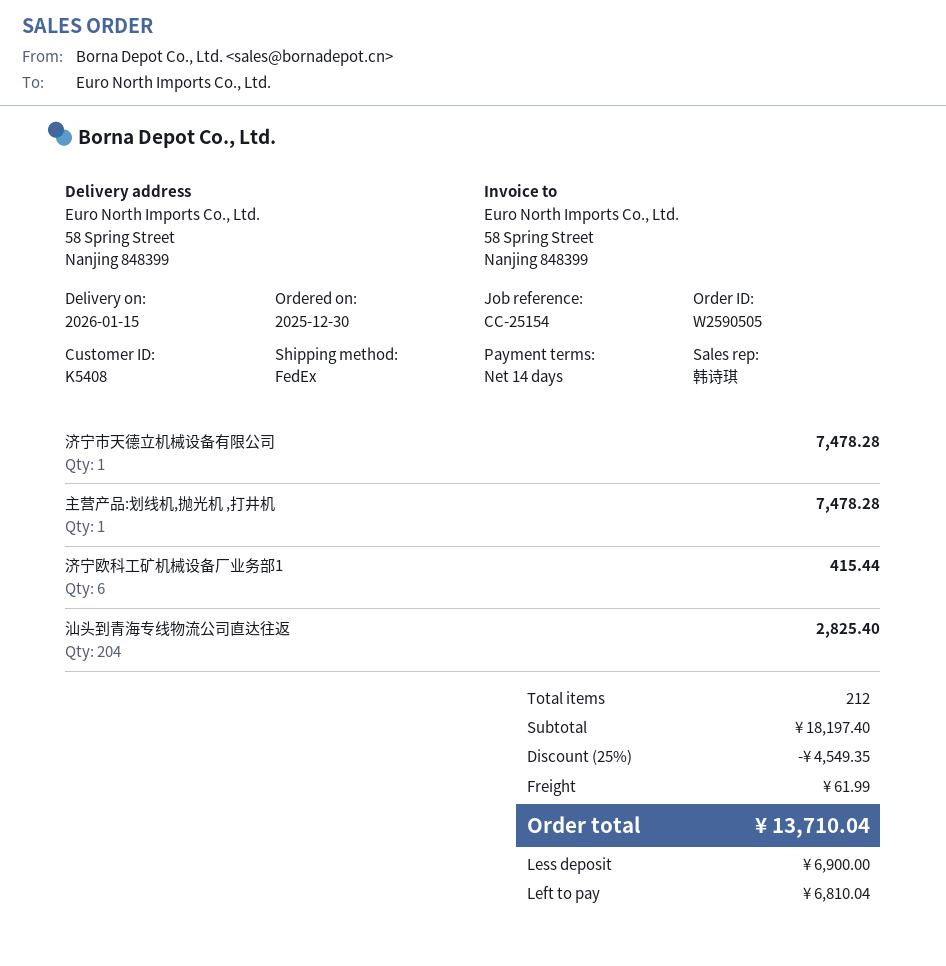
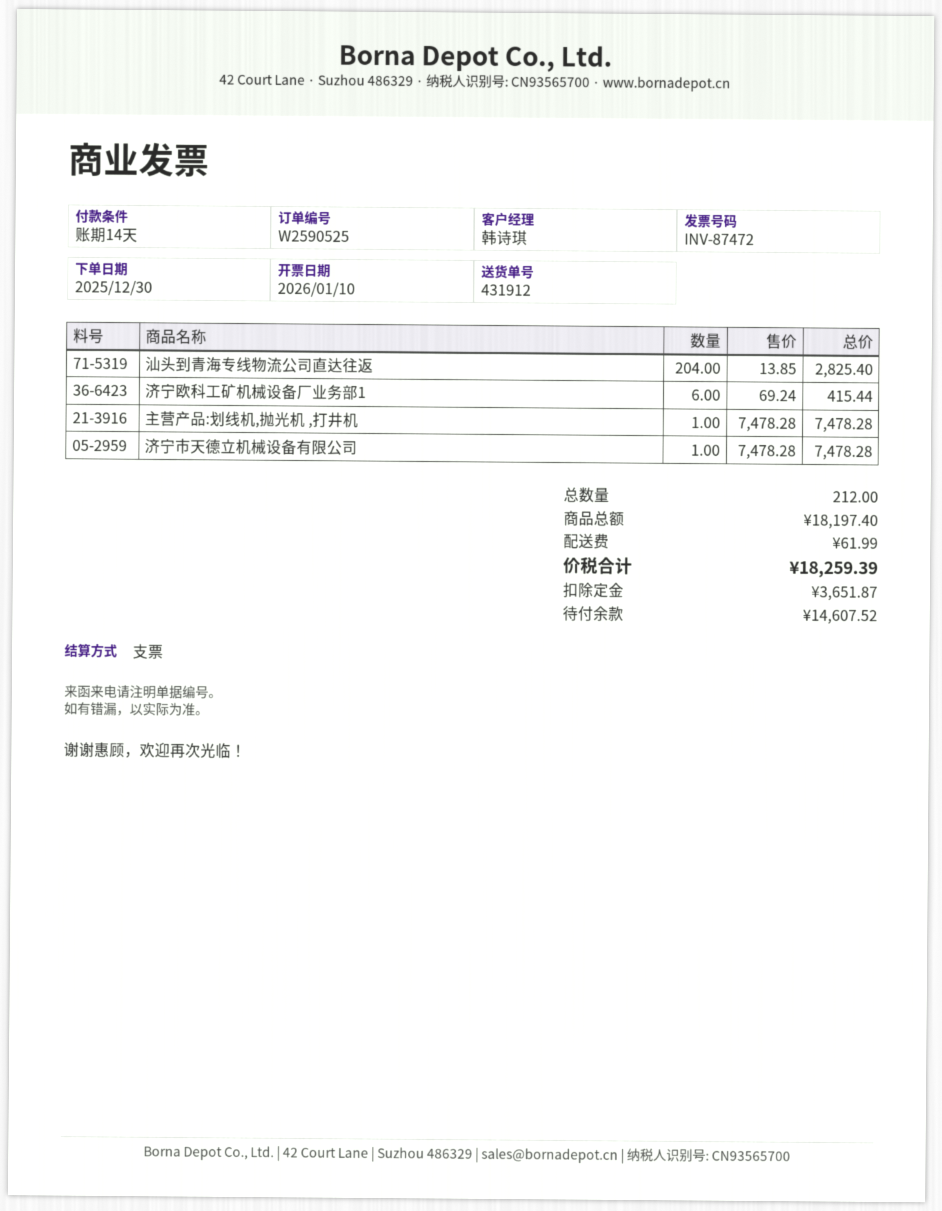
order number: W2590505 -> W2590525
discount: 25% = 4549.35 -> none
total: 13710.04 -> 18259.39
deposit: 6900.00 -> 3651.87
balance: 6810.04 -> 14607.52

